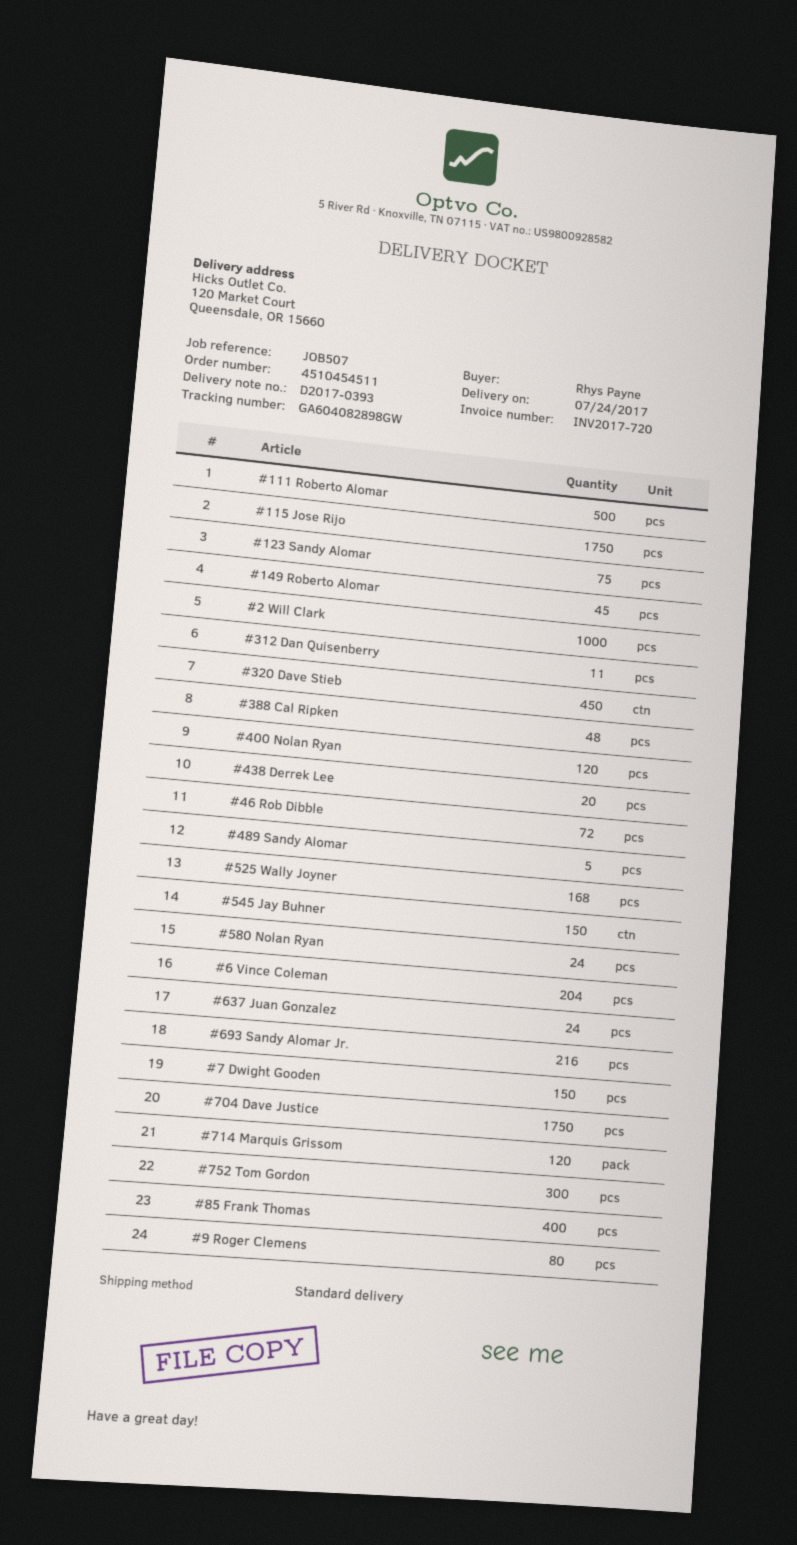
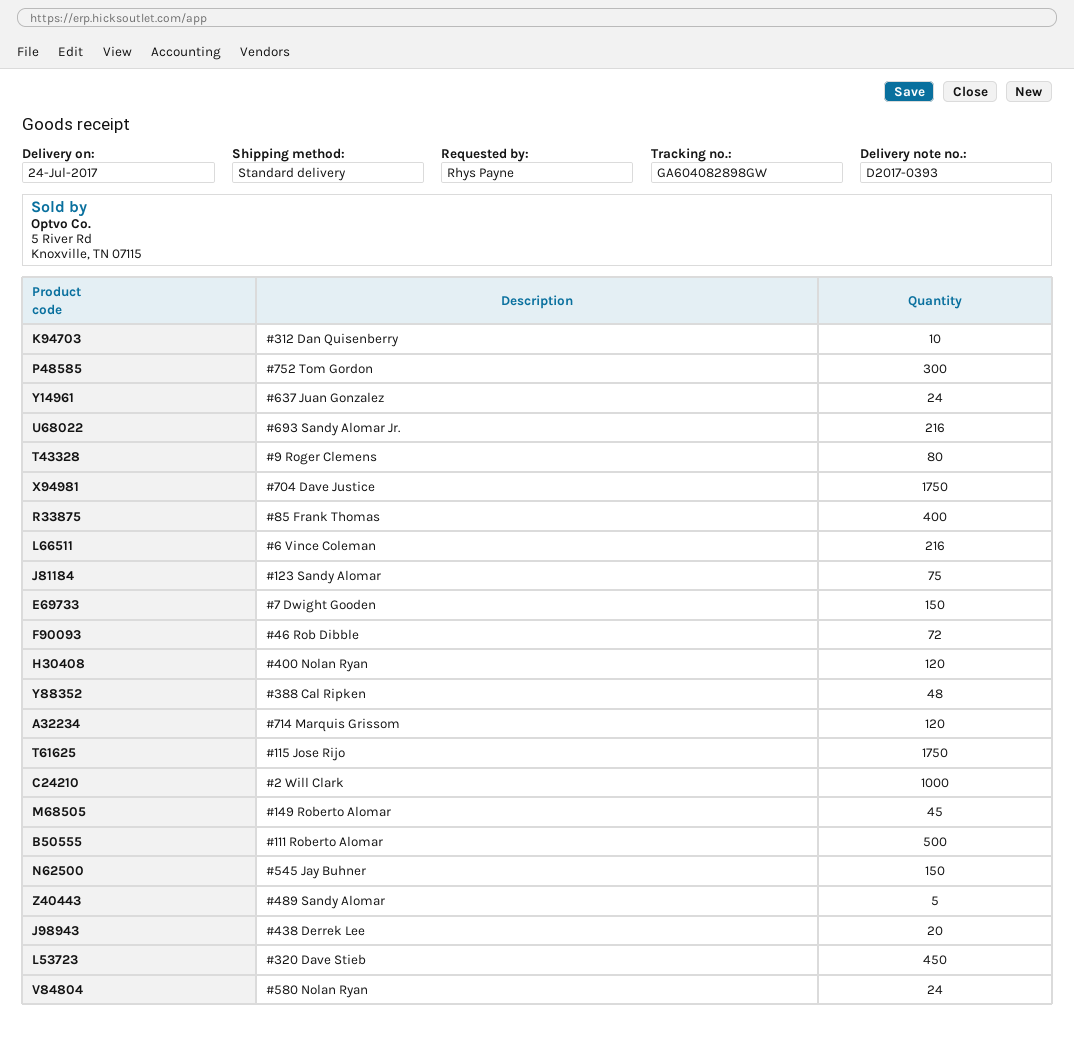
#312 Dan Quisenberry: 11 -> 10
#525 Wally Joyner: 168 -> none
#6 Vince Coleman: 204 -> 216

